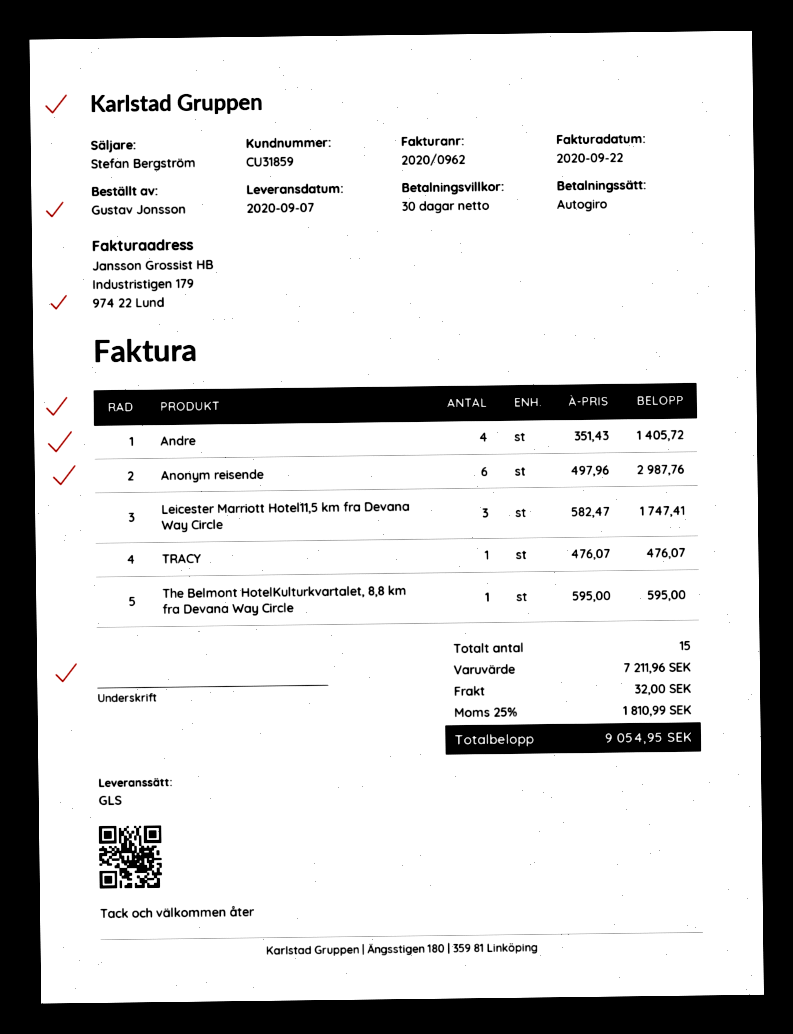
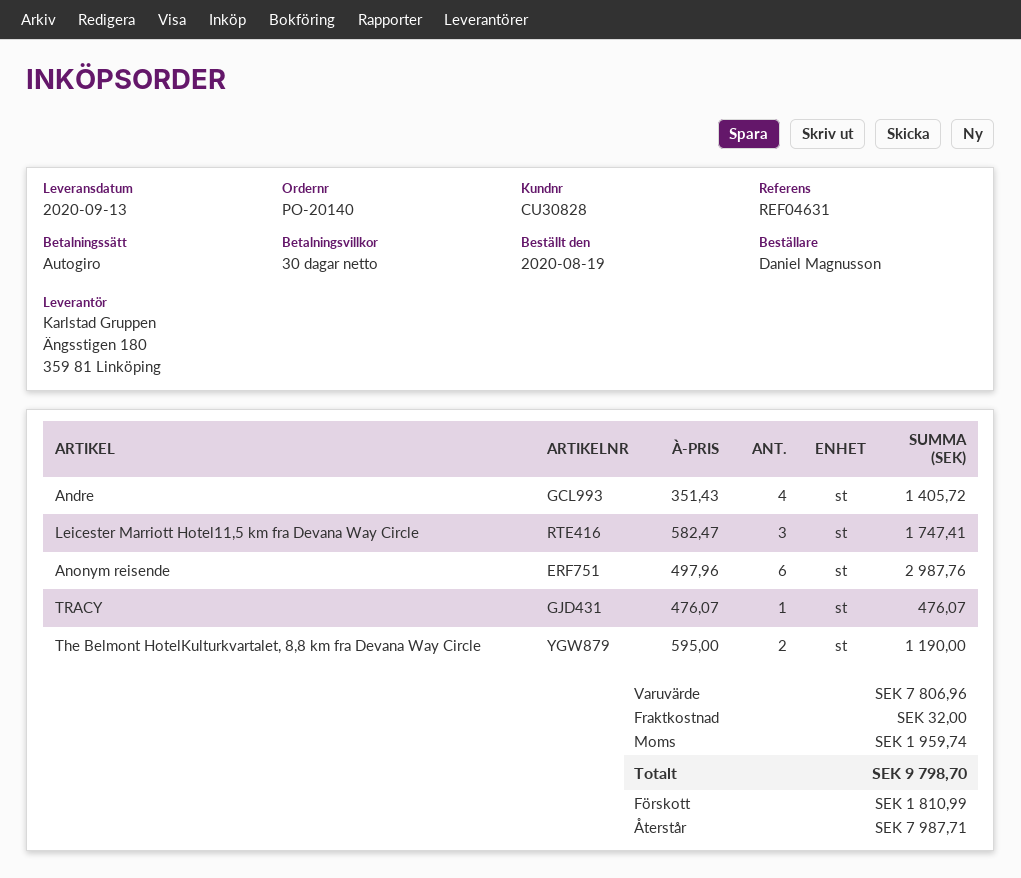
delivery date: 2020-09-07 -> 2020-09-13
customer number: CU31859 -> CU30828
ordered by: Gustav Jonsson -> Daniel Magnusson
The Belmont HotelKulturkvartalet, 8,8 km fra Devana Way Circle: 1 x 595.00 = 595.00 -> 2 x 595.00 = 1190.00
subtotal: 7211.96 -> 7806.96
tax: 1810.99 -> 1959.74
total: 9054.95 -> 9798.70

